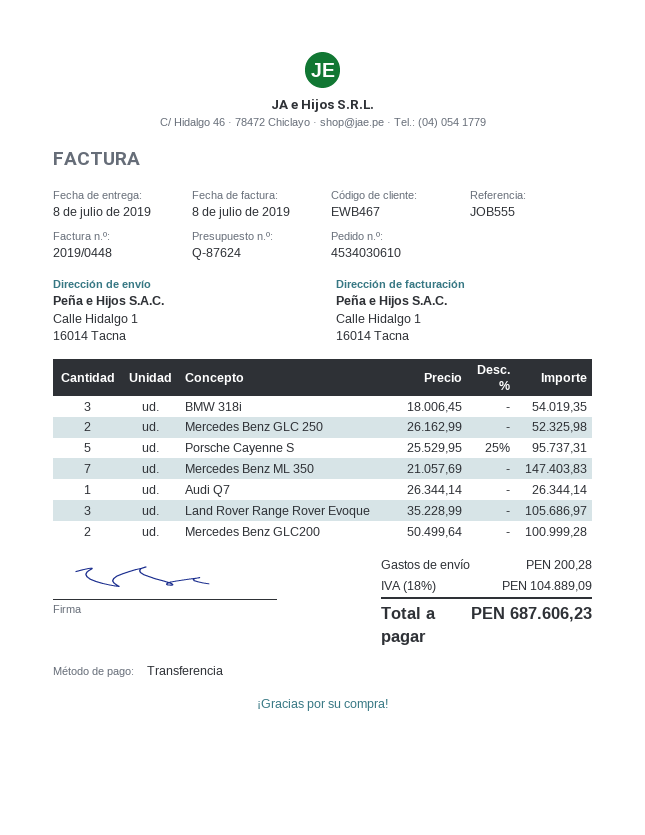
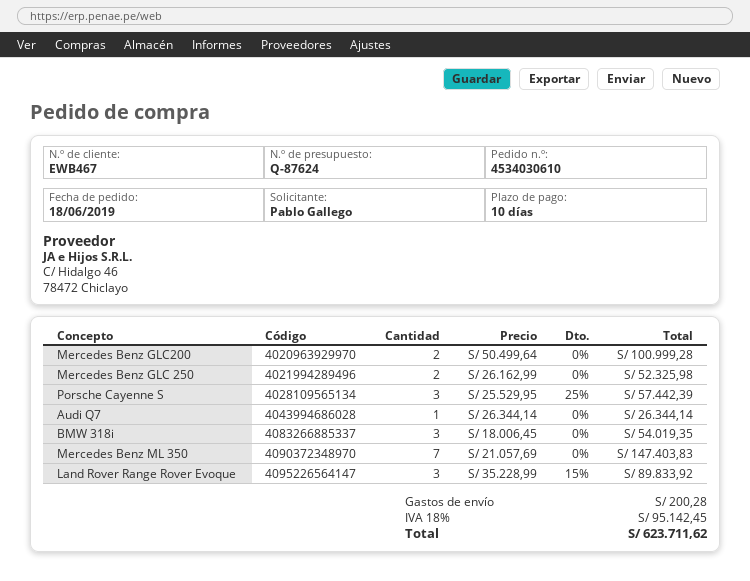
Porsche Cayenne S: 5 x 25529.95 - 25% = 95737.31 -> 3 x 25529.95 - 25% = 57442.39
Land Rover Range Rover Evoque: 3 x 35228.99 = 105686.97 -> 3 x 35228.99 - 15% = 89833.92
tax: 18% = 104889.09 -> 18% = 95142.45
total: 687606.23 -> 623711.62

